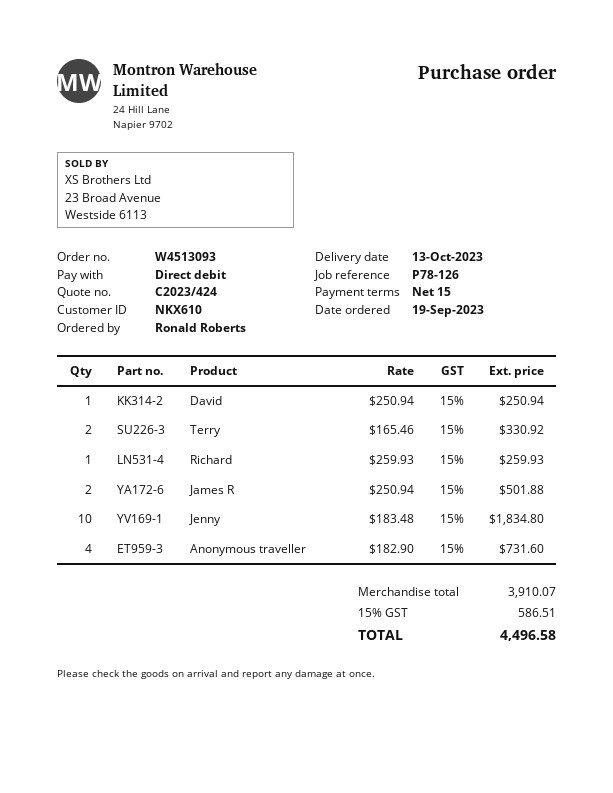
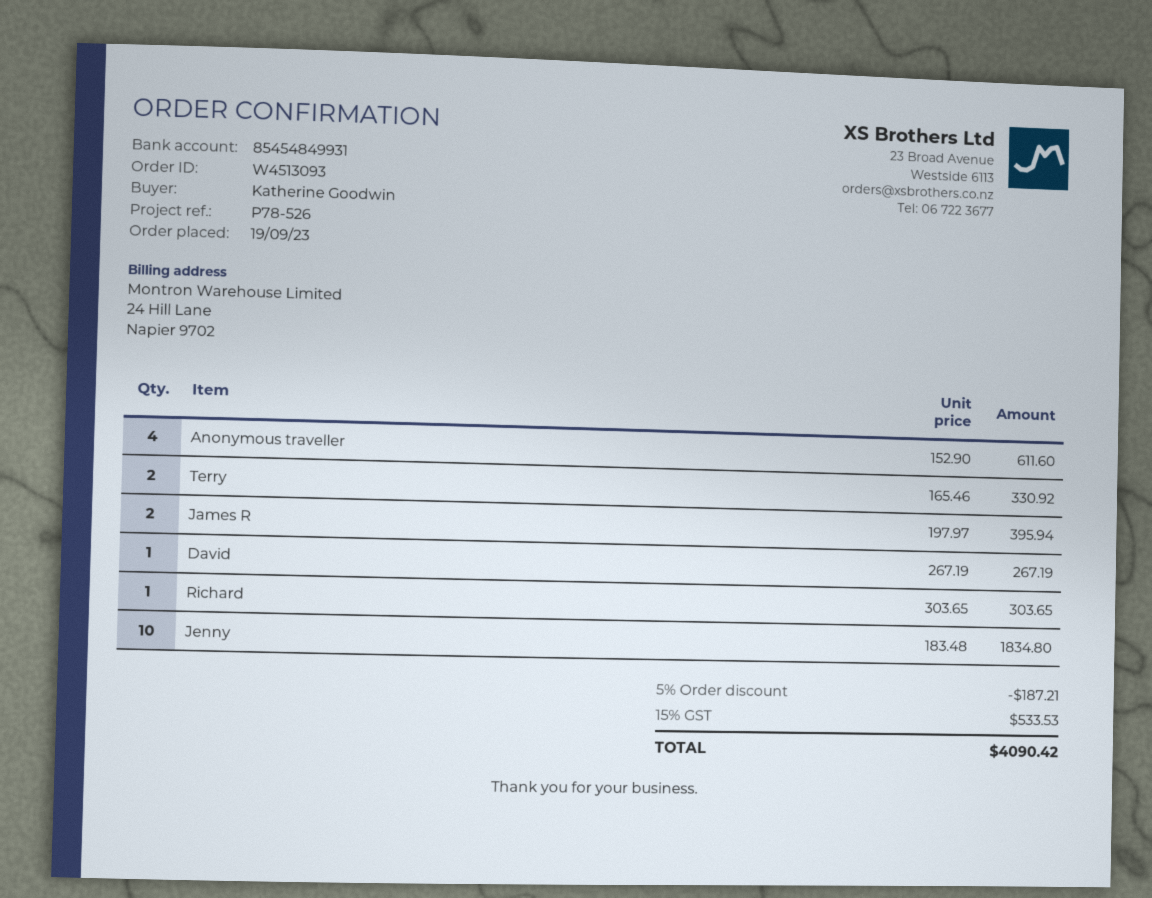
reference: P78-126 -> P78-526
ordered by: Ronald Roberts -> Katherine Goodwin
David: 1 x 250.94 = 250.94 -> 1 x 267.19 = 267.19
Richard: 1 x 259.93 = 259.93 -> 1 x 303.65 = 303.65
James R: 2 x 250.94 = 501.88 -> 2 x 197.97 = 395.94
Anonymous traveller: 4 x 182.90 = 731.60 -> 4 x 152.90 = 611.60
discount: none -> 5% = 187.21
tax: 15% = 586.51 -> 15% = 533.53
total: 4496.58 -> 4090.42

